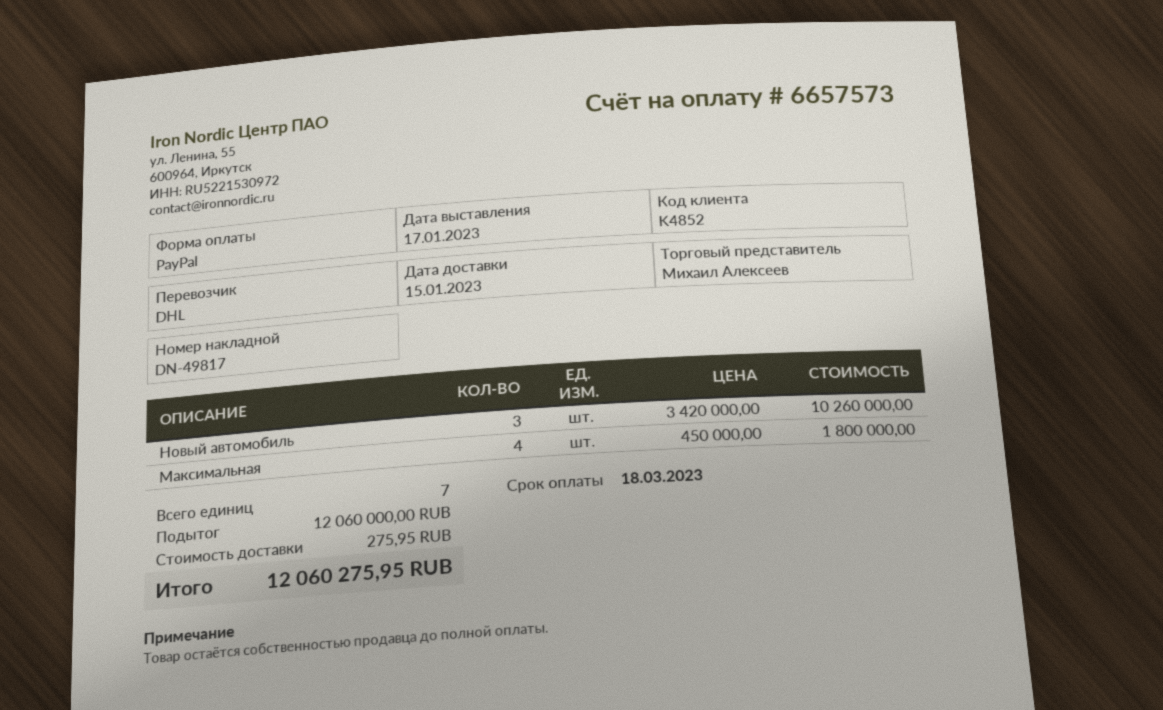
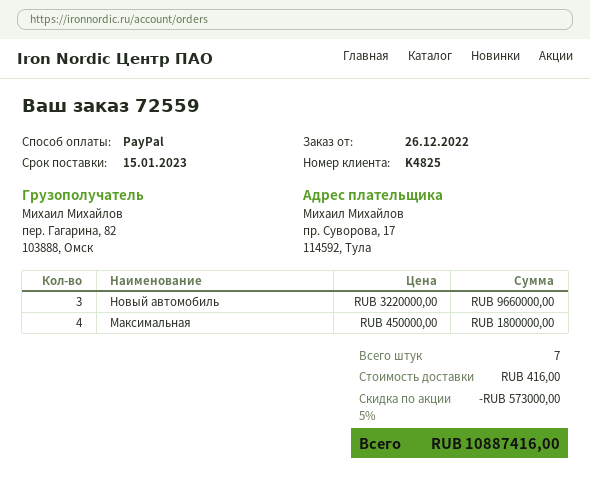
customer number: K4852 -> K4825
Новый автомобиль: 3 x 3420000.00 = 10260000.00 -> 3 x 3220000.00 = 9660000.00
discount: none -> 5% = 573000.00
shipping: 275.95 -> 416.00
total: 12060275.95 -> 10887416.00

